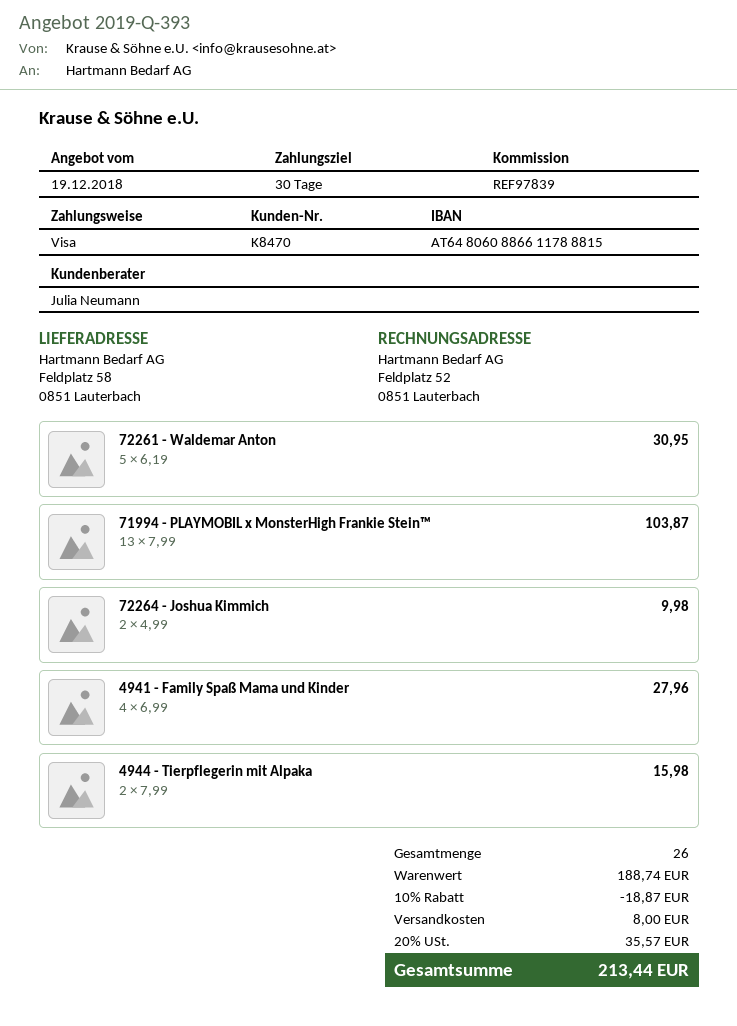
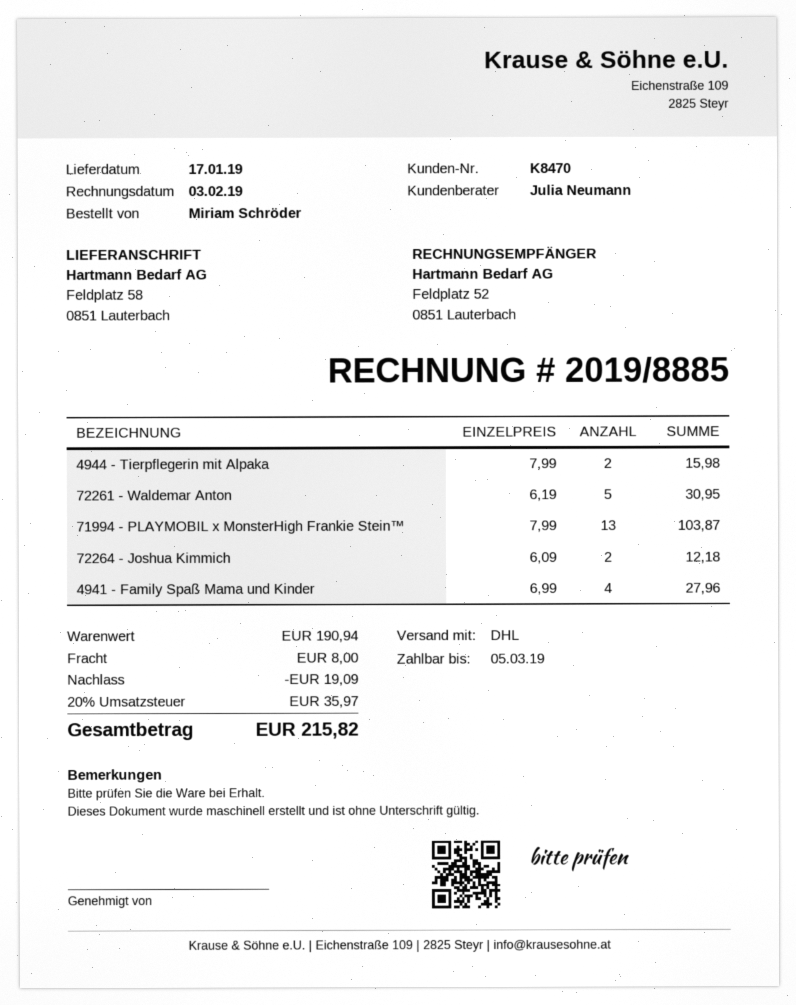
72264 - Joshua Kimmich: 2 x 4.99 = 9.98 -> 2 x 6.09 = 12.18
subtotal: 188.74 -> 190.94
discount: 18.87 -> 19.09
tax: 20% = 35.57 -> 20% = 35.97
total: 213.44 -> 215.82

